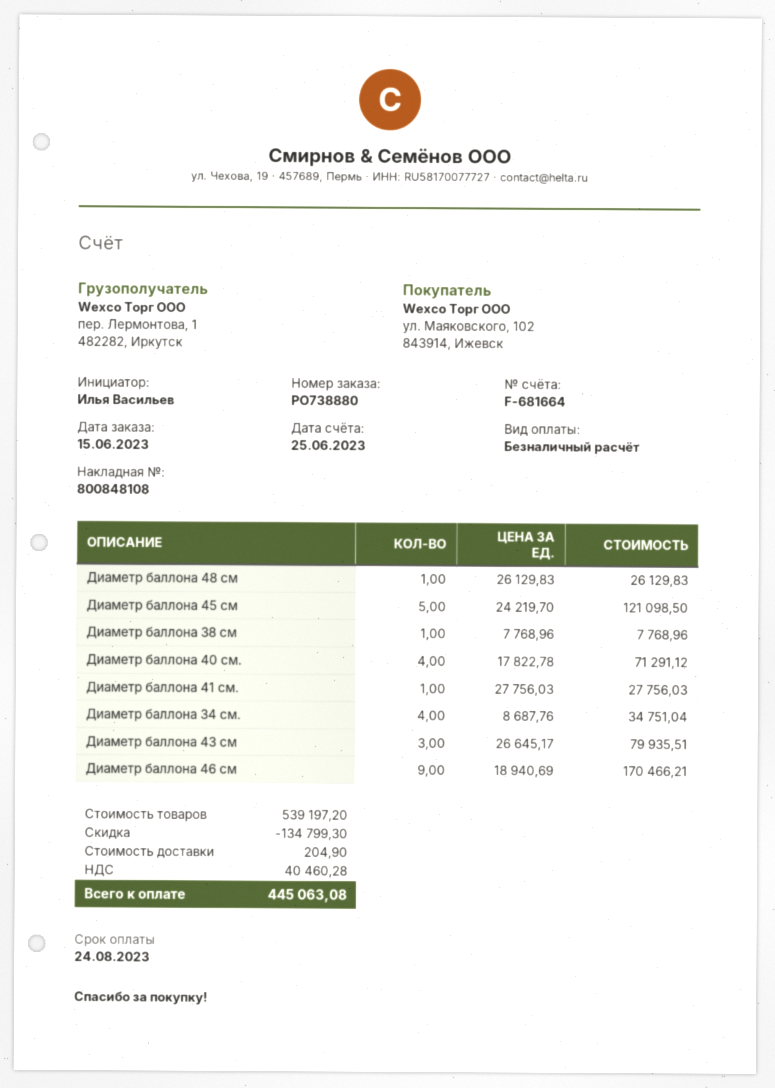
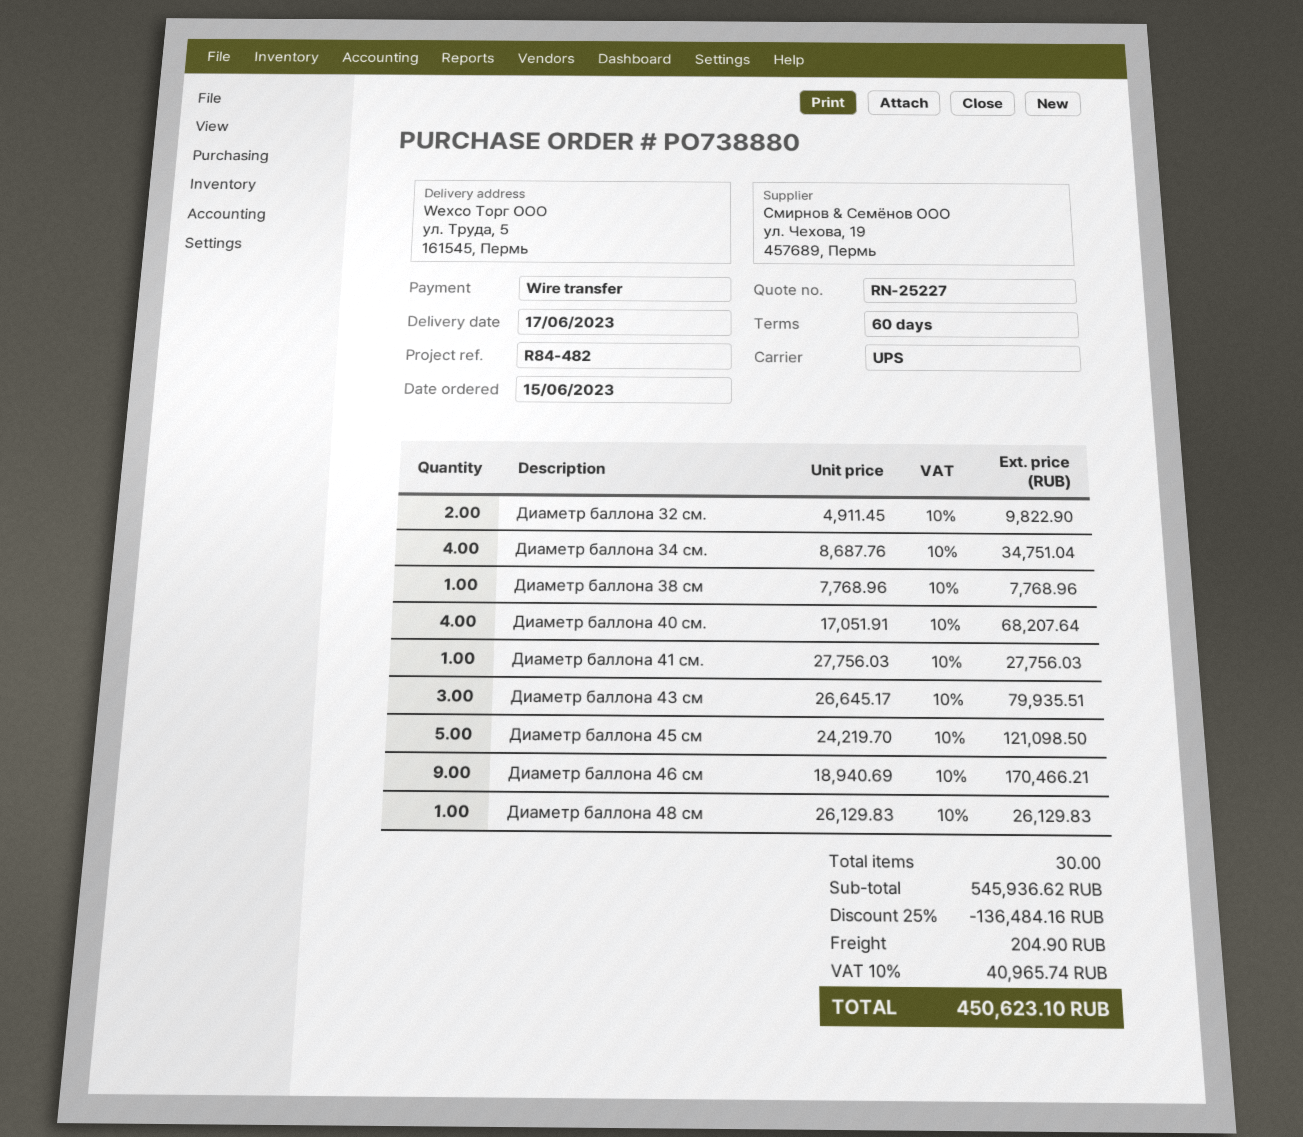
ship to: пер. Лермонтова, 1, 482282, Иркутск -> ул. Труда, 5, 161545, Пермь
Диаметр баллона 40 см.: 4 x 17822.78 = 71291.12 -> 4 x 17051.91 = 68207.64
Диаметр баллона 32 см.: none -> 2 x 4911.45 = 9822.90
subtotal: 539197.20 -> 545936.62
discount: 134799.30 -> 136484.16
tax: 40460.28 -> 40965.74
total: 445063.08 -> 450623.10

